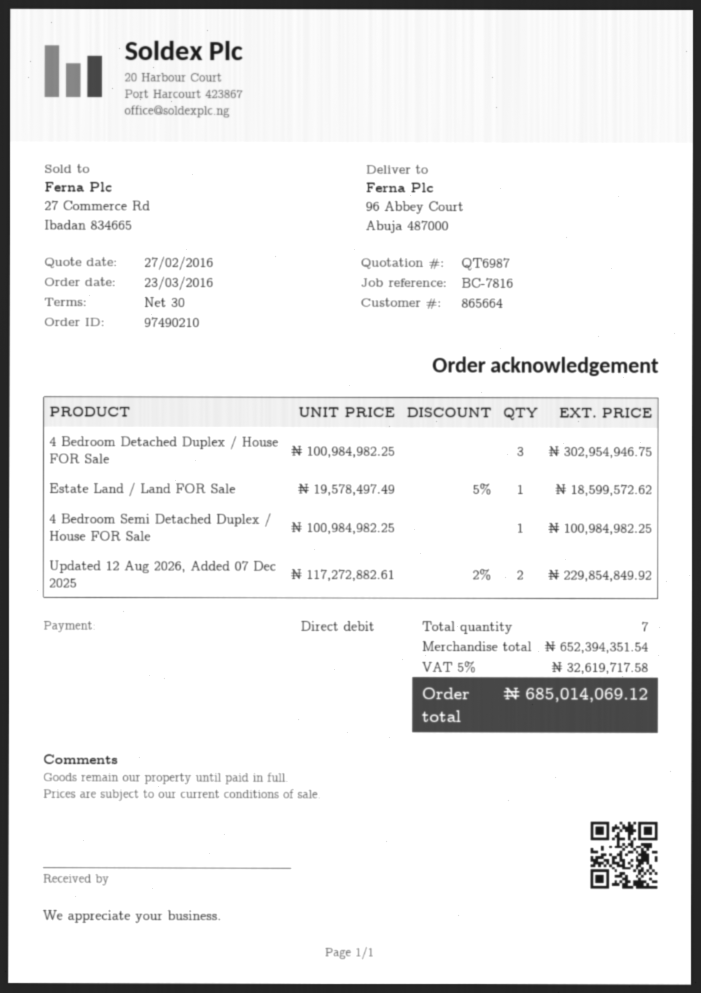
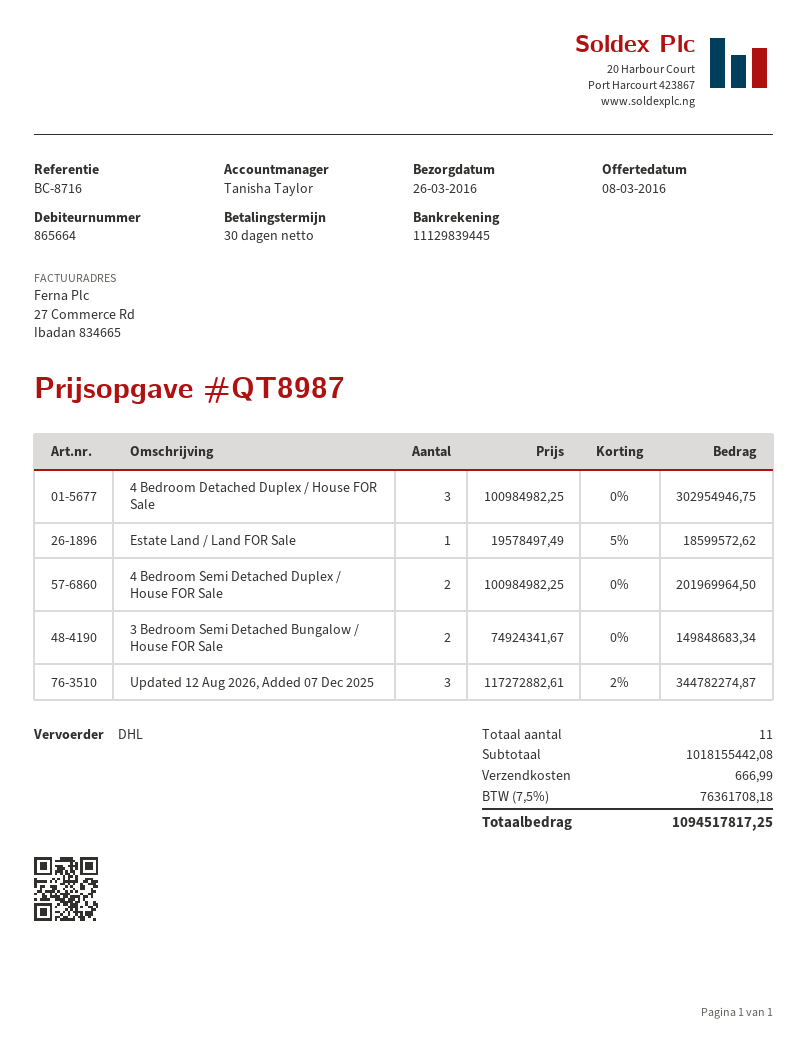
quote number: QT6987 -> QT8987
quote date: 2016-02-27 -> 2016-03-08
reference: BC-7816 -> BC-8716
4 Bedroom Semi Detached Duplex / House FOR Sale: 1 x 100984982.25 = 100984982.25 -> 2 x 100984982.25 = 201969964.50
Updated 12 Aug 2026, Added 07 Dec 2025: 2 x 117272882.61 - 2% = 229854849.92 -> 3 x 117272882.61 - 2% = 344782274.87
3 Bedroom Semi Detached Bungalow / House FOR Sale: none -> 2 x 74924341.67 = 149848683.34
total quantity: 7 -> 11
subtotal: 652394351.54 -> 1018155442.08
shipping: none -> 666.99
tax: 5% = 32619717.58 -> 7.5% = 76361708.18
total: 685014069.12 -> 1094517817.25

